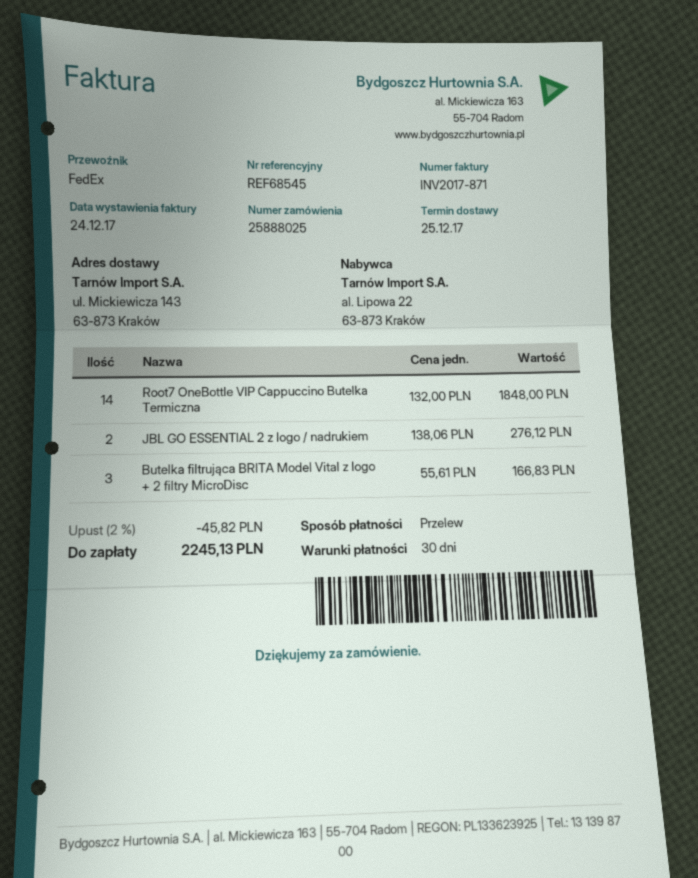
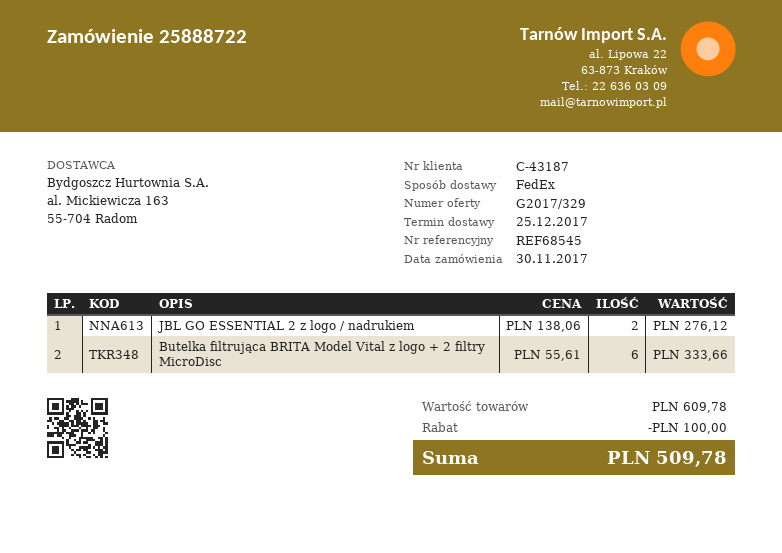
order number: 25888025 -> 25888722
Root7 OneBottle VIP Cappuccino Butelka Termiczna: 14 x 132.00 = 1848.00 -> none
Butelka filtrująca BRITA Model Vital z logo + 2 filtry MicroDisc: 3 x 55.61 = 166.83 -> 6 x 55.61 = 333.66
discount: 45.82 -> 100.00
total: 2245.13 -> 509.78

